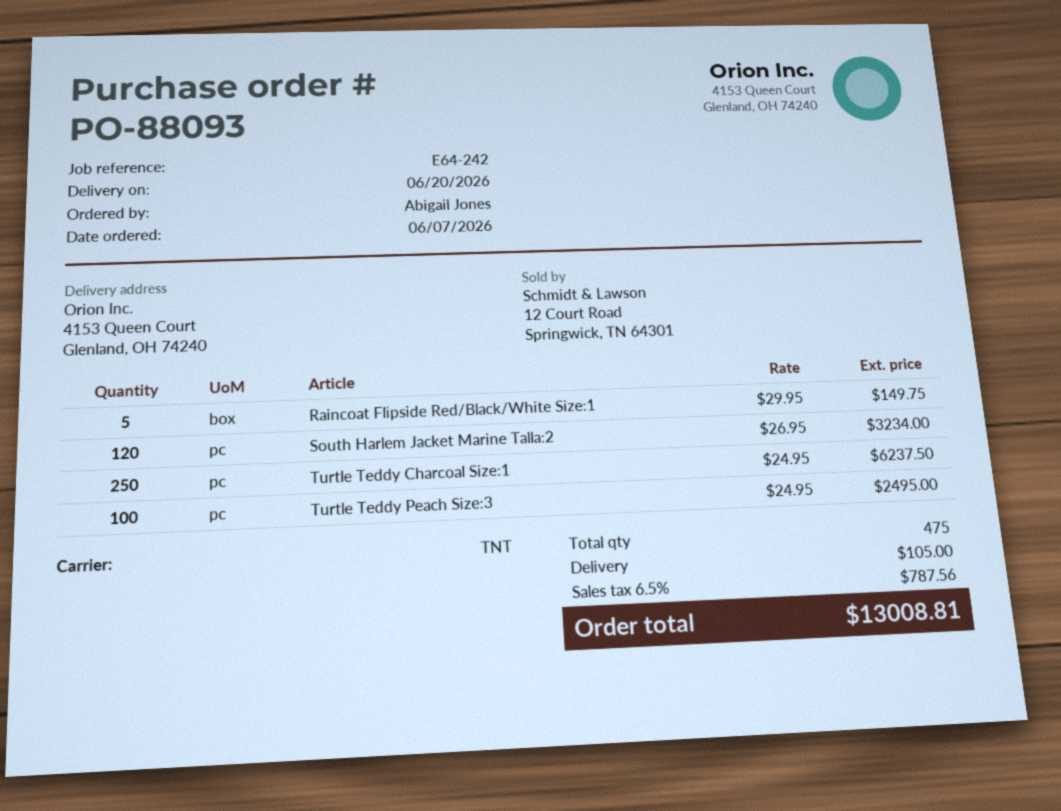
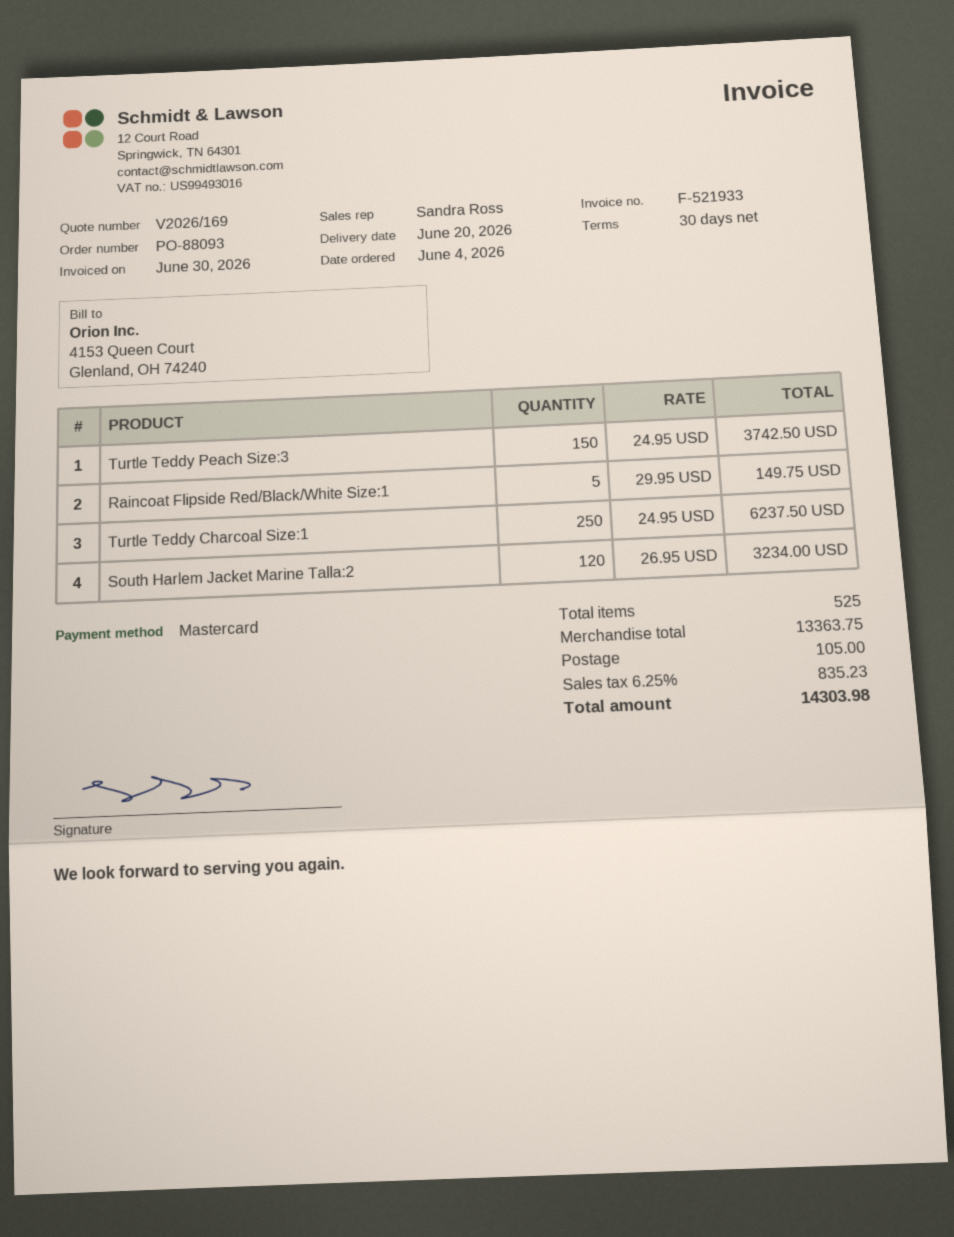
order date: 2026-06-07 -> 2026-06-04
Turtle Teddy Peach Size:3: 100 x 24.95 = 2495.00 -> 150 x 24.95 = 3742.50
total quantity: 475 -> 525
tax: 6.5% = 787.56 -> 6.25% = 835.23
total: 13008.81 -> 14303.98

